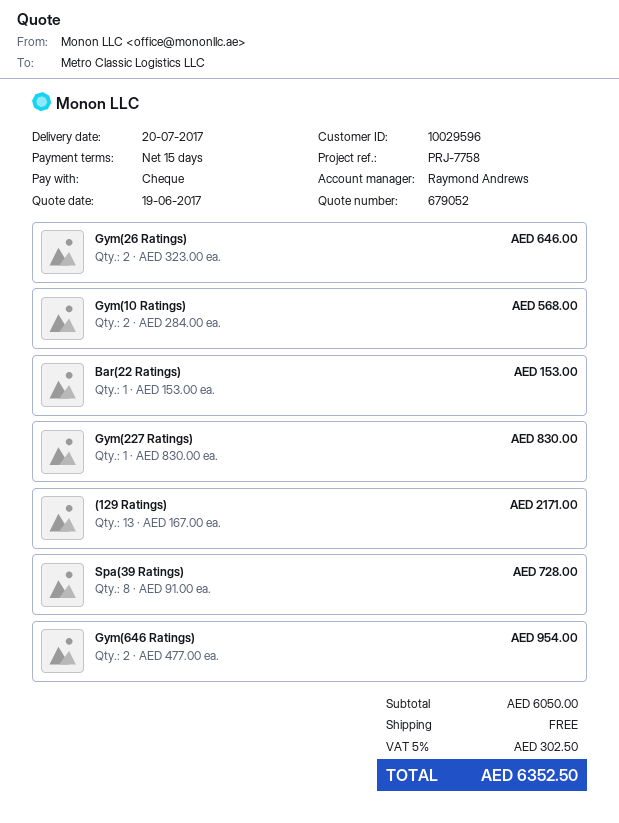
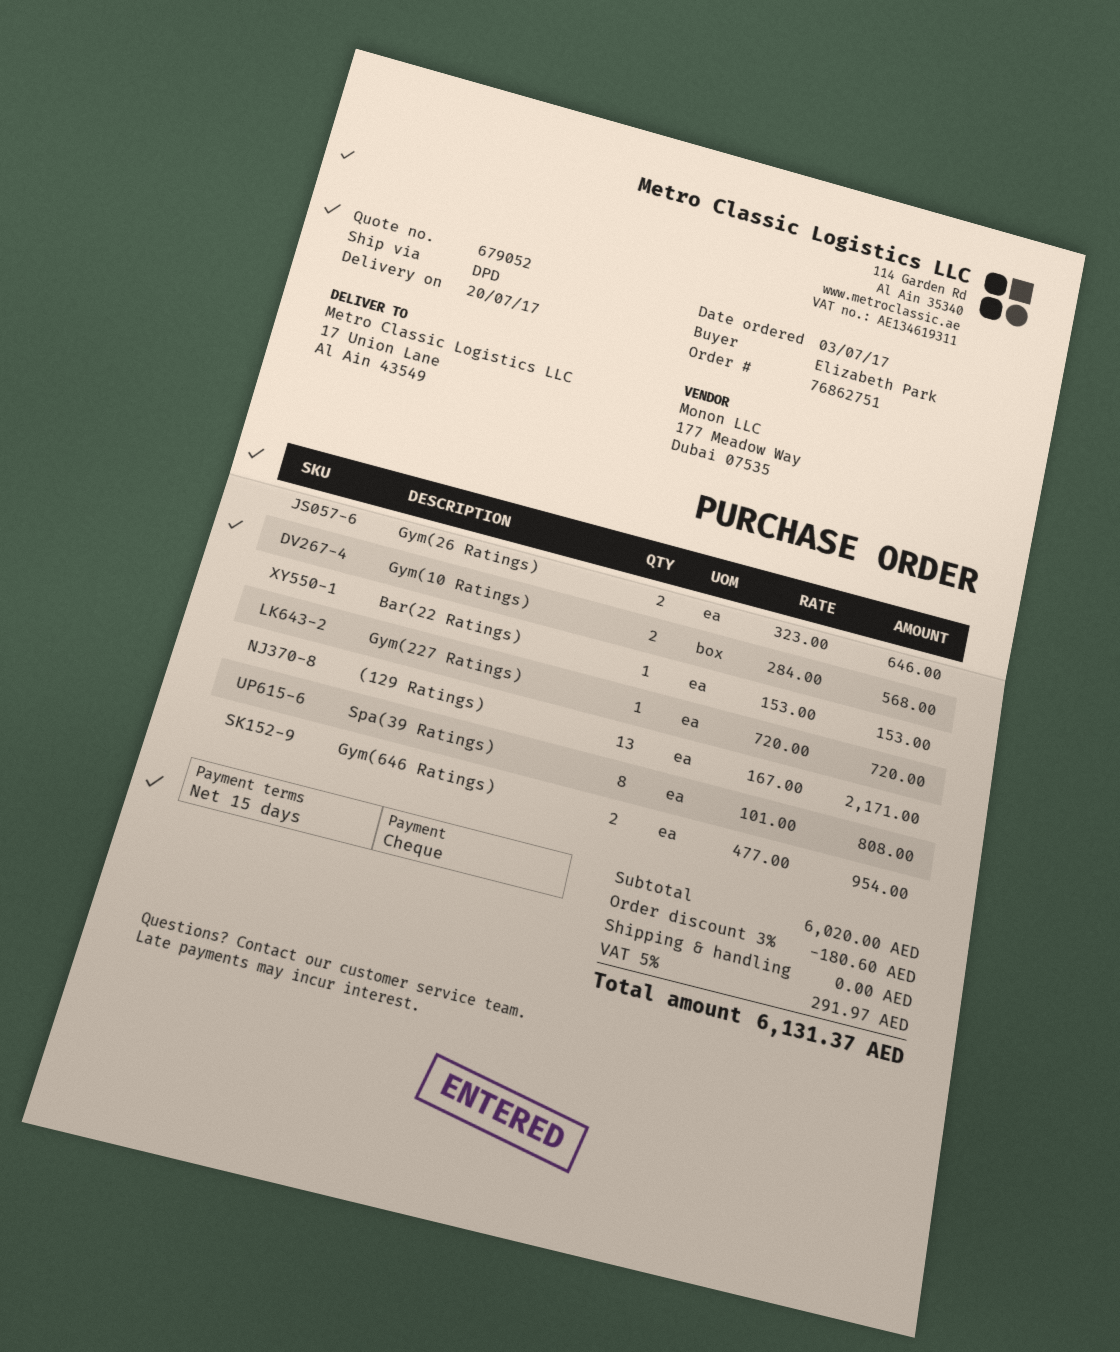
Gym(227 Ratings): 1 x 830.00 = 830.00 -> 1 x 720.00 = 720.00
Spa(39 Ratings): 8 x 91.00 = 728.00 -> 8 x 101.00 = 808.00
subtotal: 6050.00 -> 6020.00
discount: none -> 3% = 180.60
tax: 5% = 302.50 -> 5% = 291.97
total: 6352.50 -> 6131.37

